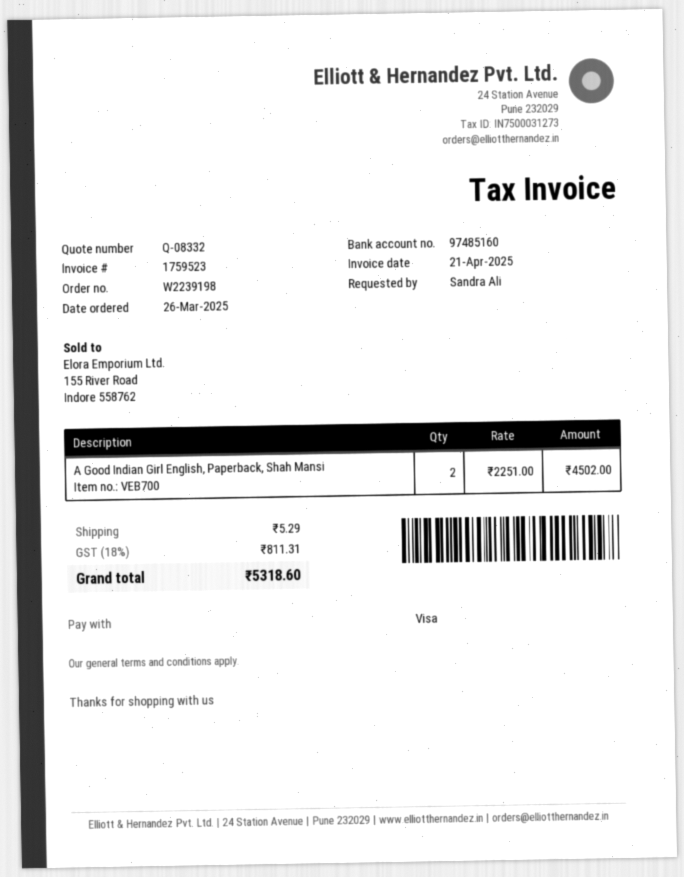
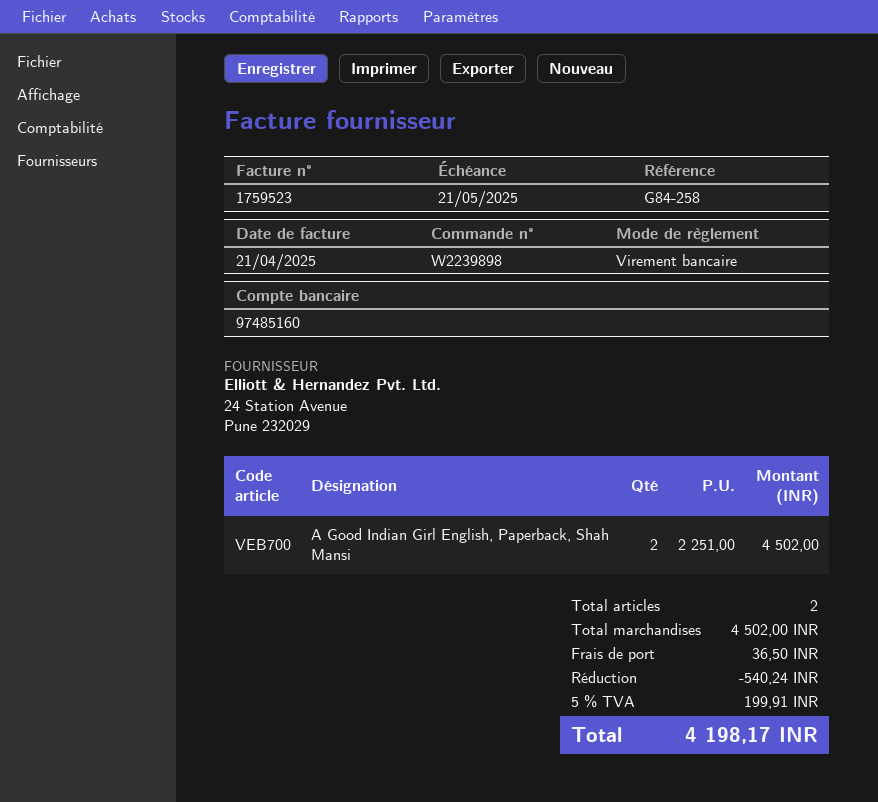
order number: W2239198 -> W2239898
payment method: Visa -> bank transfer
discount: none -> 540.24
shipping: 5.29 -> 36.50
tax: 18% = 811.31 -> 5% = 199.91
total: 5318.60 -> 4198.17

